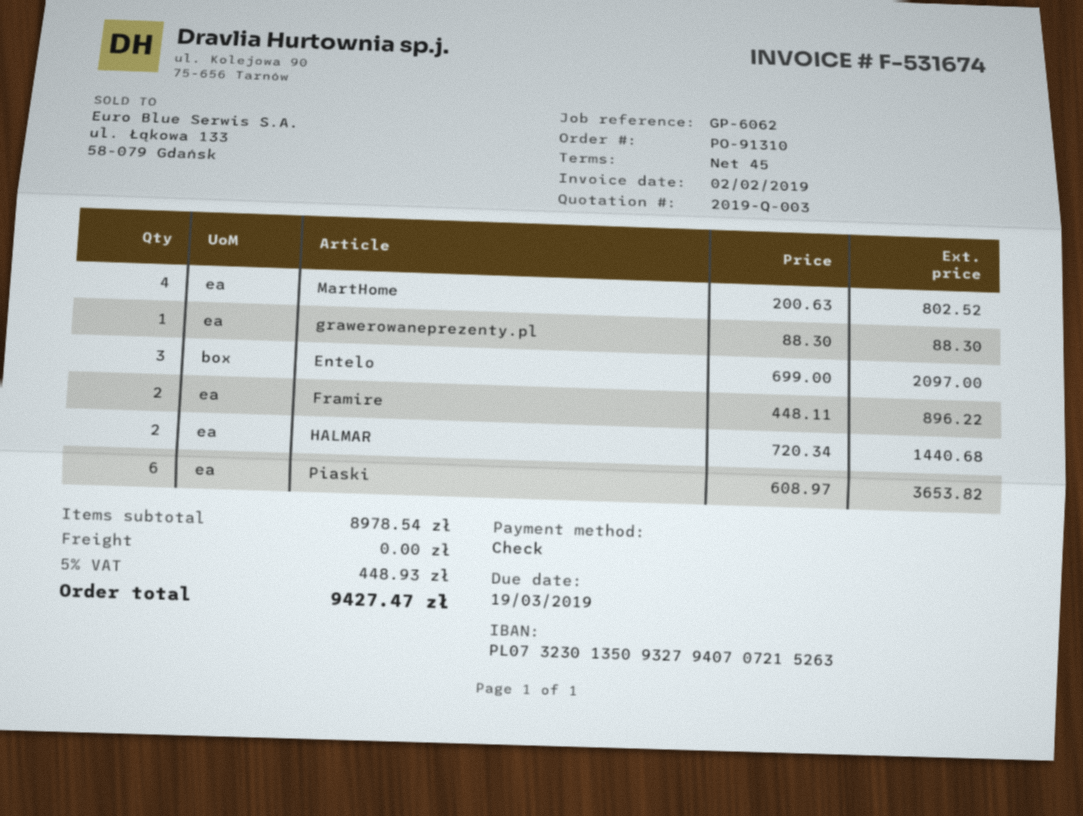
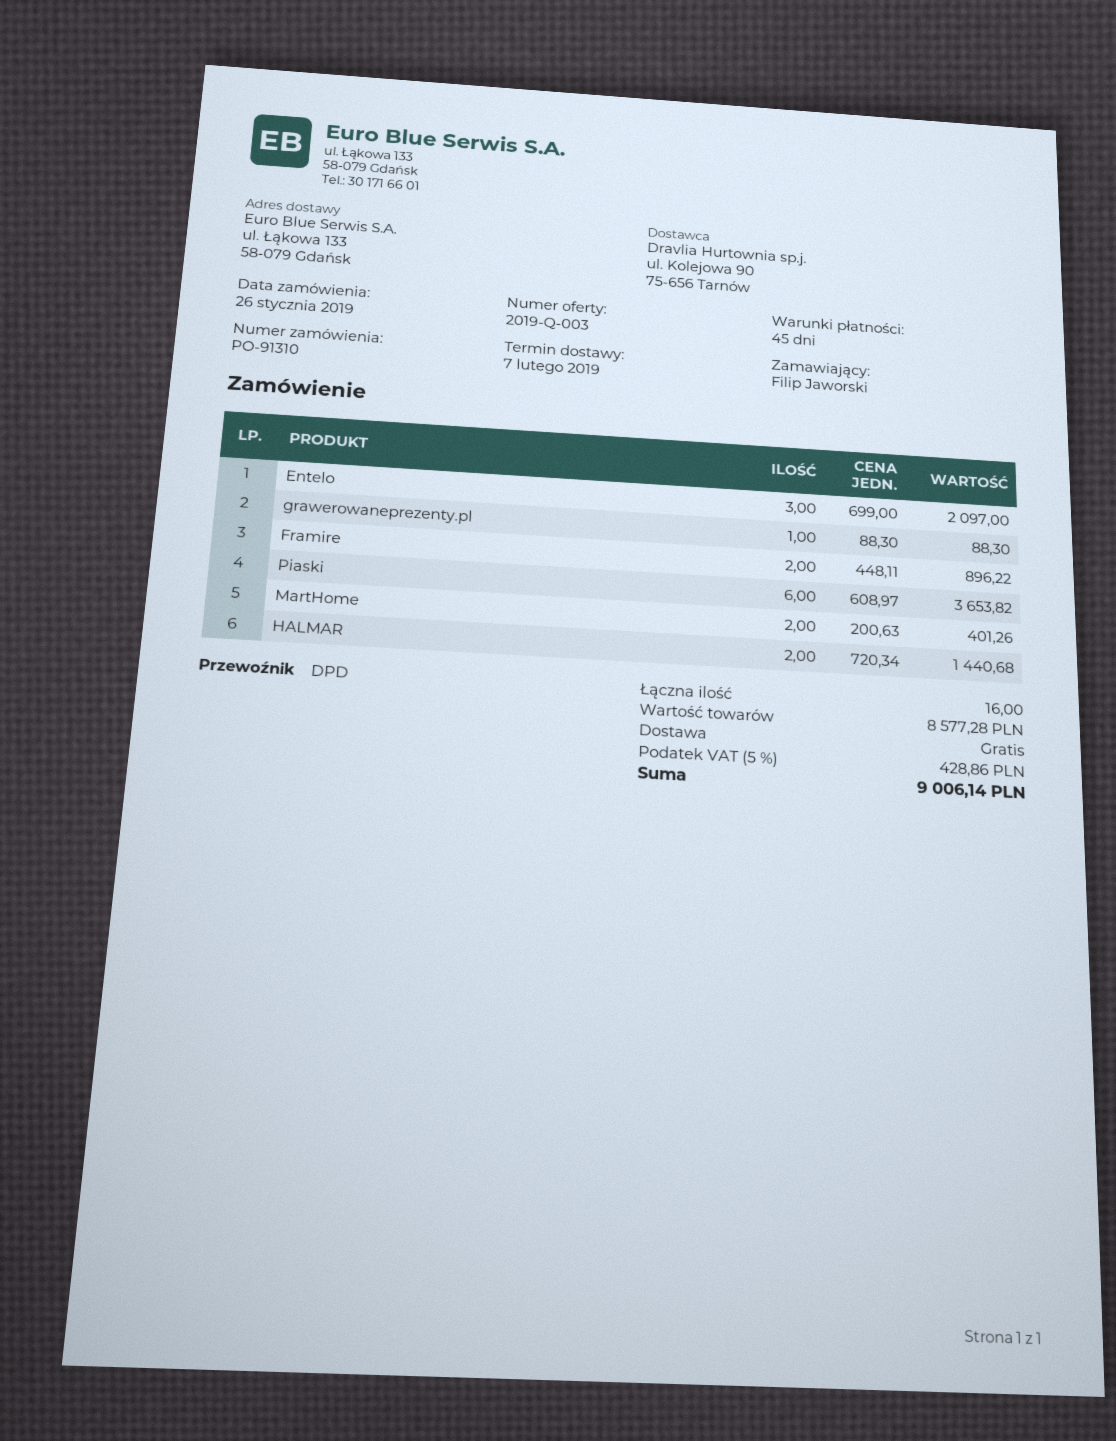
MartHome: 4 x 200.63 = 802.52 -> 2 x 200.63 = 401.26
subtotal: 8978.54 -> 8577.28
tax: 5% = 448.93 -> 5% = 428.86
total: 9427.47 -> 9006.14

